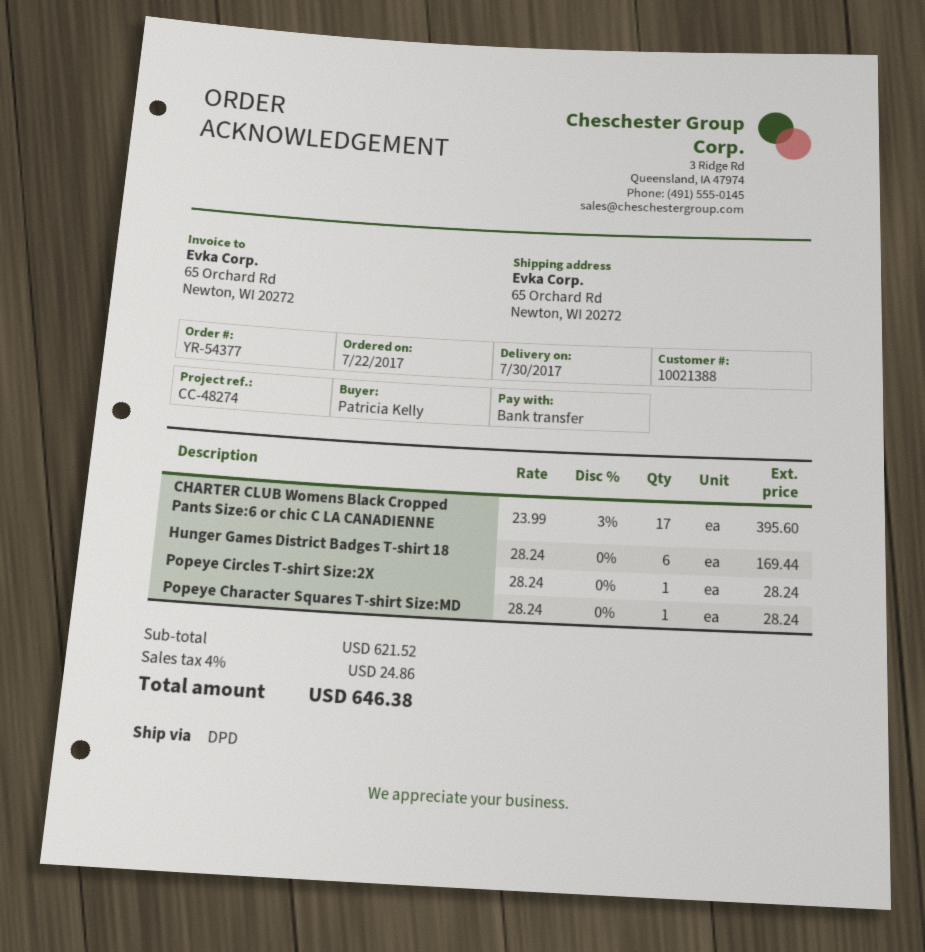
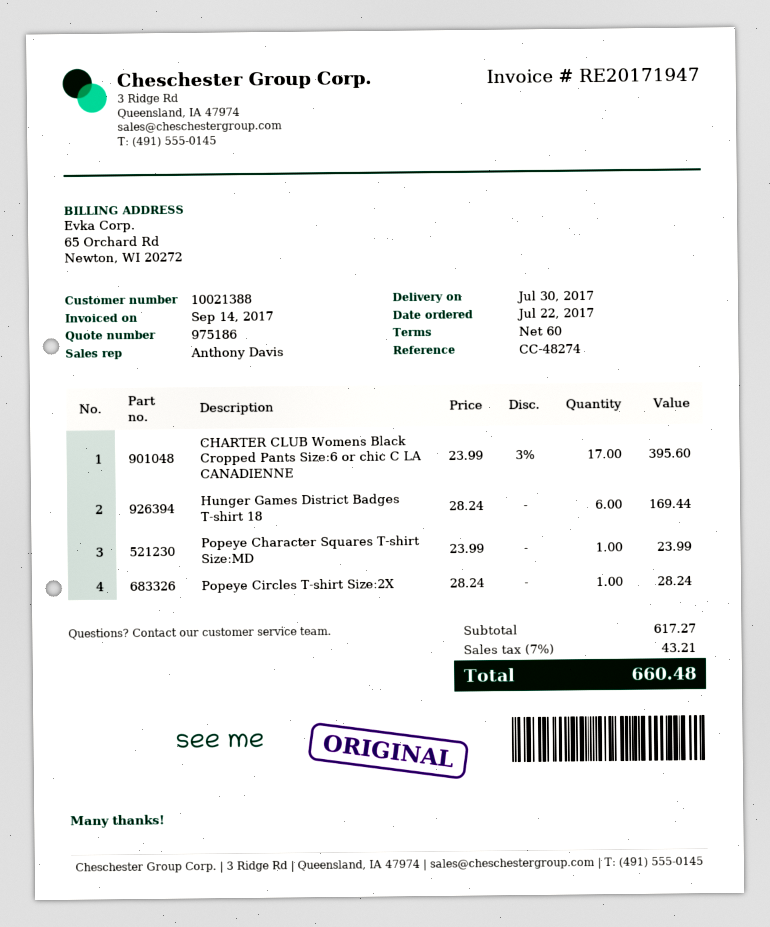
Popeye Character Squares T-shirt Size:MD: 1 x 28.24 = 28.24 -> 1 x 23.99 = 23.99
subtotal: 621.52 -> 617.27
tax: 4% = 24.86 -> 7% = 43.21
total: 646.38 -> 660.48

